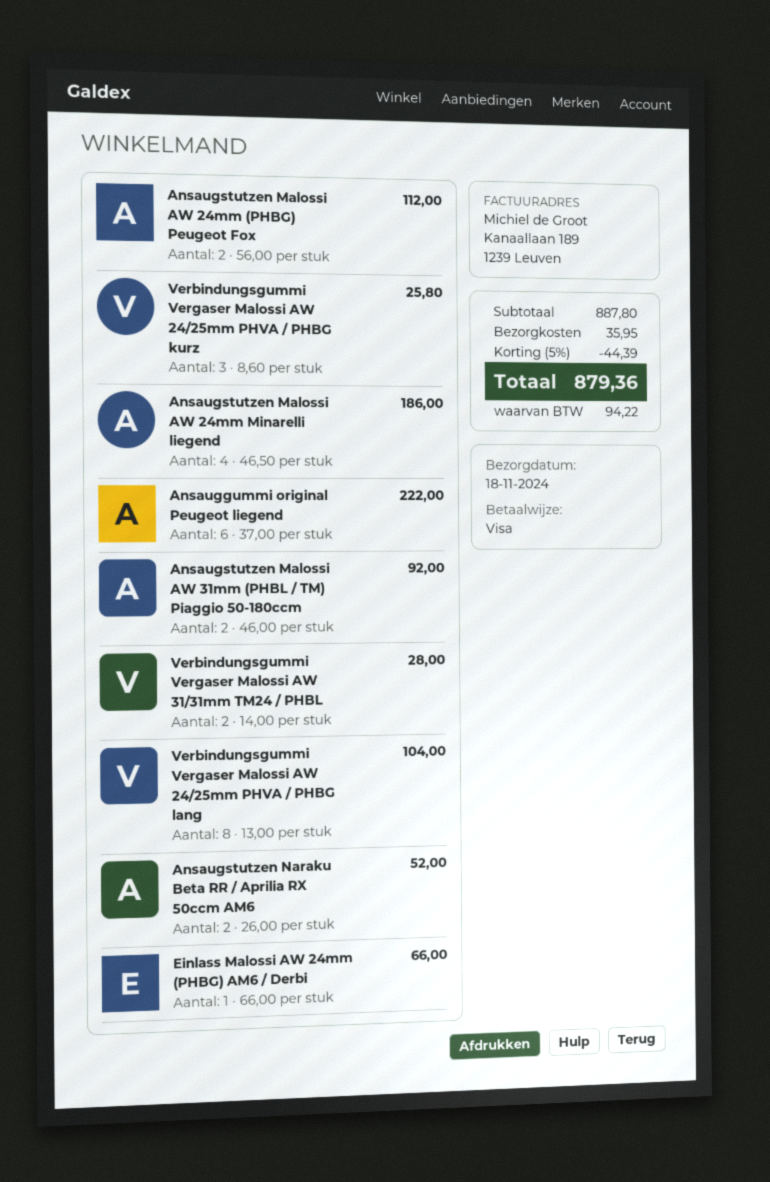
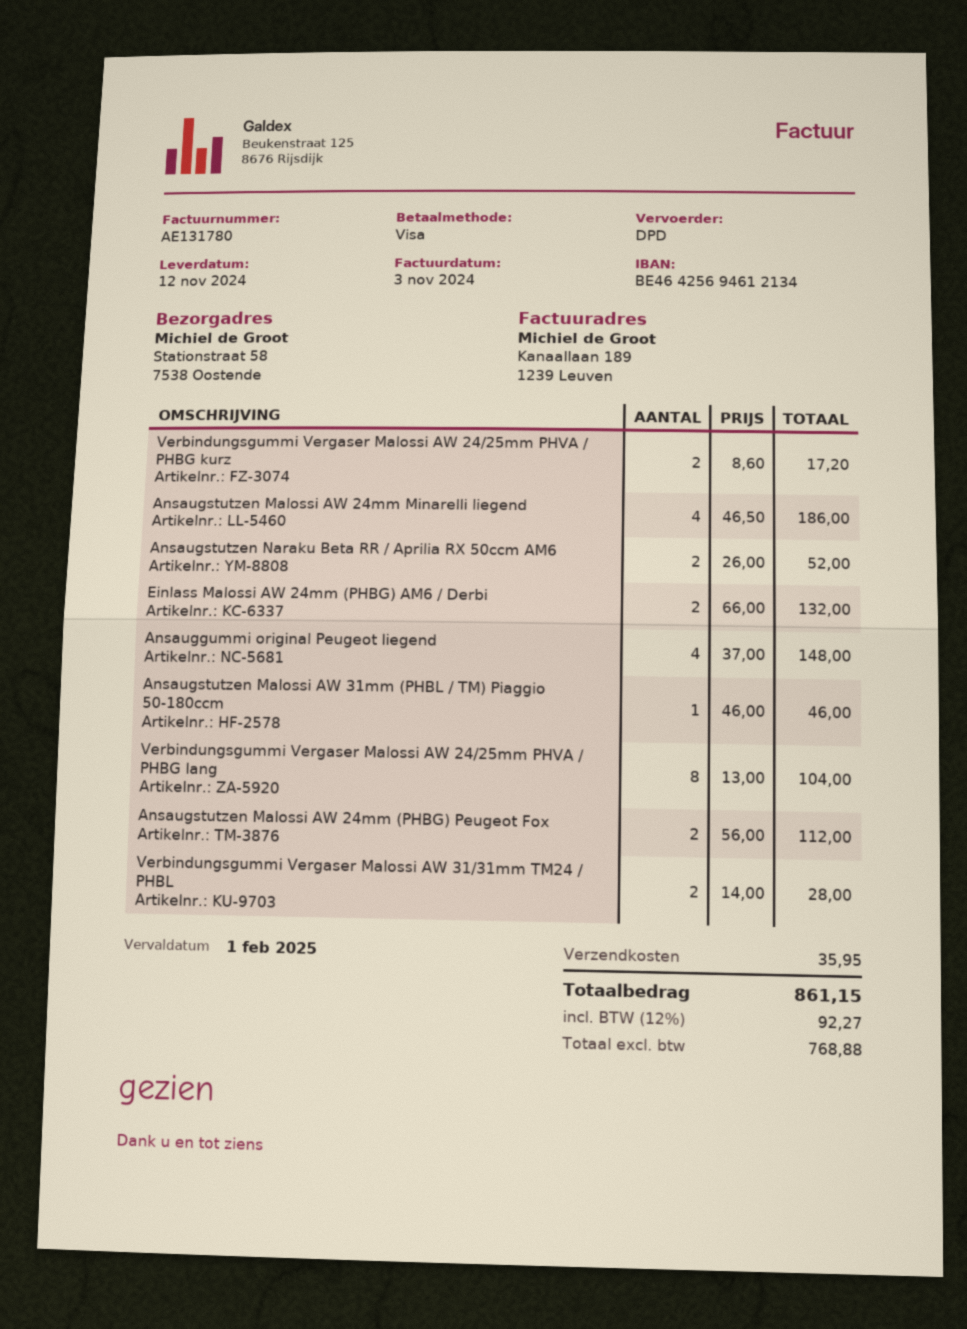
delivery date: 2024-11-18 -> 2024-11-12
Verbindungsgummi Vergaser Malossi AW 24/25mm PHVA / PHBG kurz: 3 x 8.60 = 25.80 -> 2 x 8.60 = 17.20
Ansauggummi original Peugeot liegend: 6 x 37.00 = 222.00 -> 4 x 37.00 = 148.00
Ansaugstutzen Malossi AW 31mm (PHBL / TM) Piaggio 50-180ccm: 2 x 46.00 = 92.00 -> 1 x 46.00 = 46.00
Einlass Malossi AW 24mm (PHBG) AM6 / Derbi: 1 x 66.00 = 66.00 -> 2 x 66.00 = 132.00
discount: 5% = 44.39 -> none
tax: 94.22 -> 92.27
total: 879.36 -> 861.15

